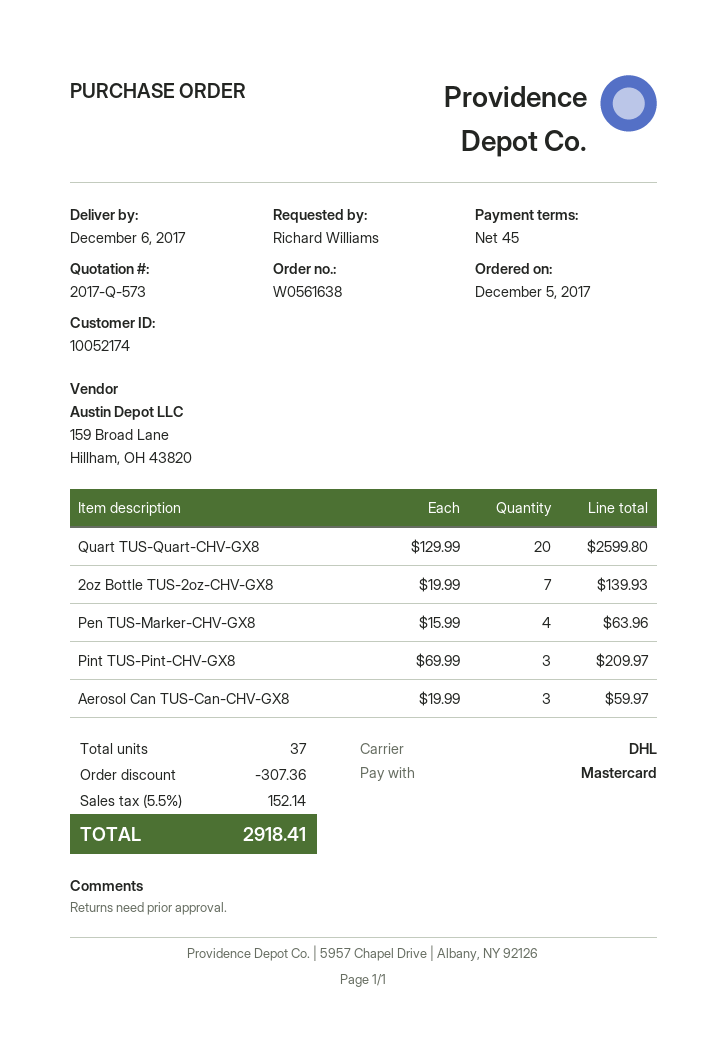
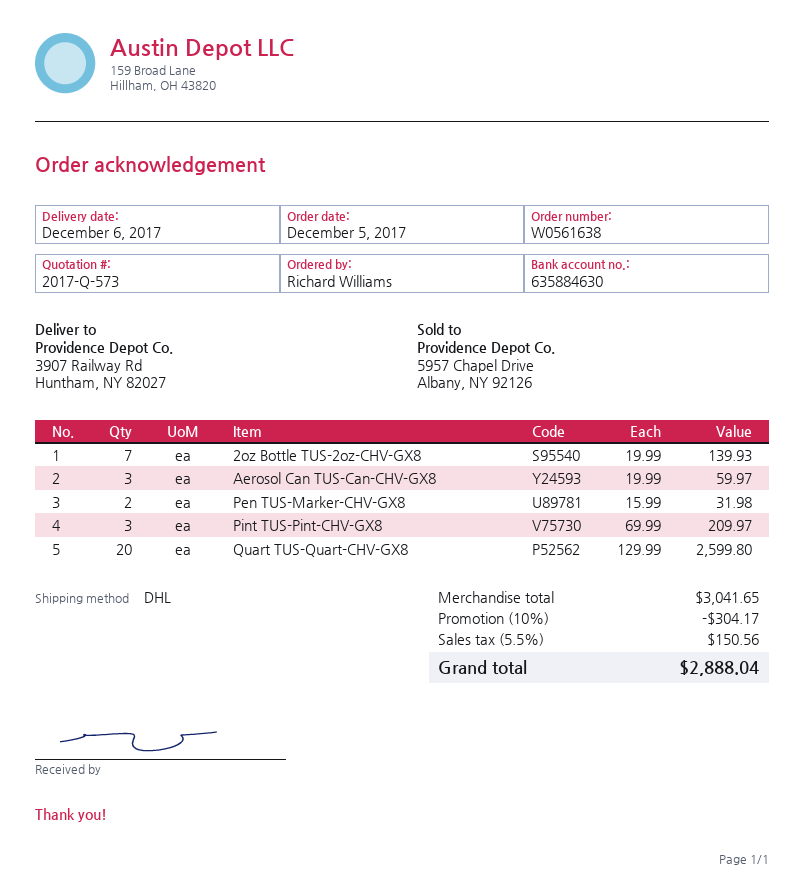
Pen TUS-Marker-CHV-GX8: 4 x 15.99 = 63.96 -> 2 x 15.99 = 31.98
discount: 307.36 -> 304.17
tax: 5.5% = 152.14 -> 5.5% = 150.56
total: 2918.41 -> 2888.04

